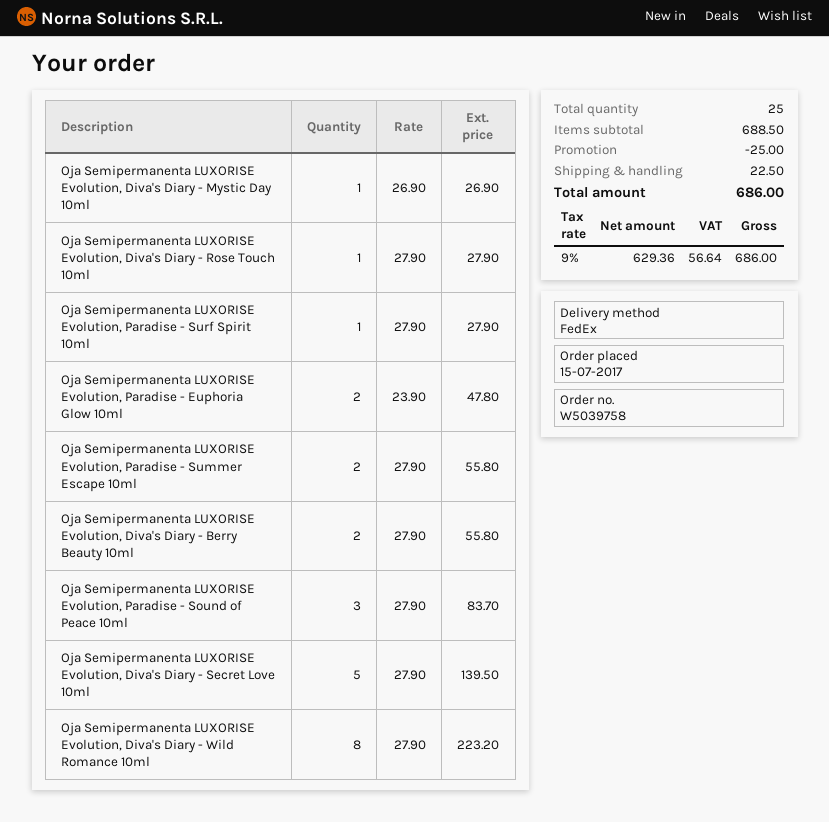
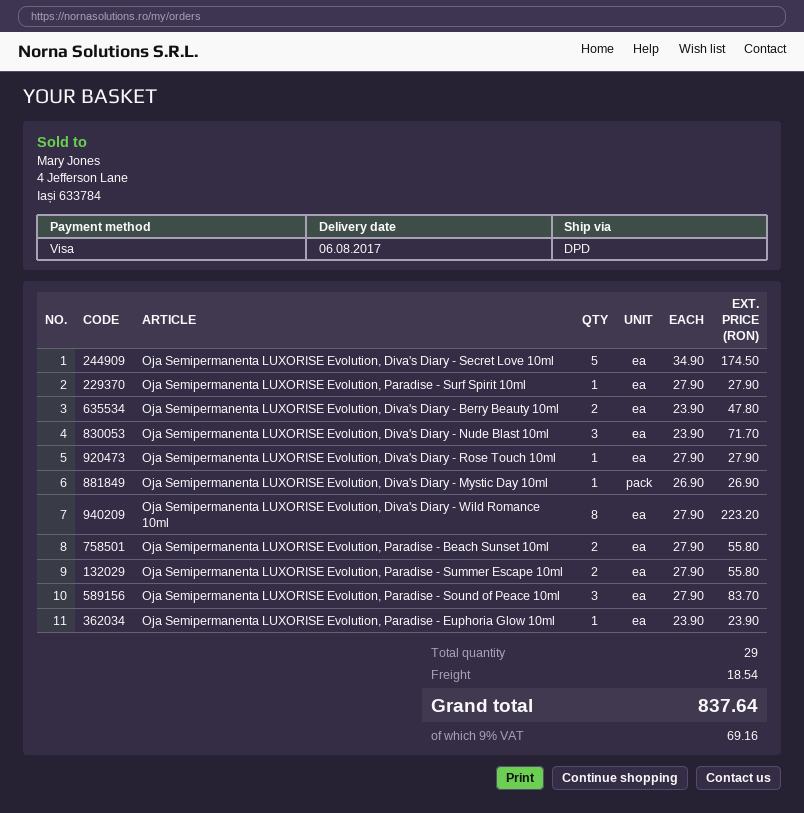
shipping method: FedEx -> DPD
Oja Semipermanenta LUXORISE Evolution, Paradise - Euphoria Glow 10ml: 2 x 23.90 = 47.80 -> 1 x 23.90 = 23.90
Oja Semipermanenta LUXORISE Evolution, Diva's Diary - Berry Beauty 10ml: 2 x 27.90 = 55.80 -> 2 x 23.90 = 47.80
Oja Semipermanenta LUXORISE Evolution, Diva's Diary - Secret Love 10ml: 5 x 27.90 = 139.50 -> 5 x 34.90 = 174.50
Oja Semipermanenta LUXORISE Evolution, Diva's Diary - Nude Blast 10ml: none -> 3 x 23.90 = 71.70
Oja Semipermanenta LUXORISE Evolution, Paradise - Beach Sunset 10ml: none -> 2 x 27.90 = 55.80
total quantity: 25 -> 29
discount: 25.00 -> none
shipping: 22.50 -> 18.54
tax: 9% = 56.64 -> 9% = 69.16
total: 686.00 -> 837.64

